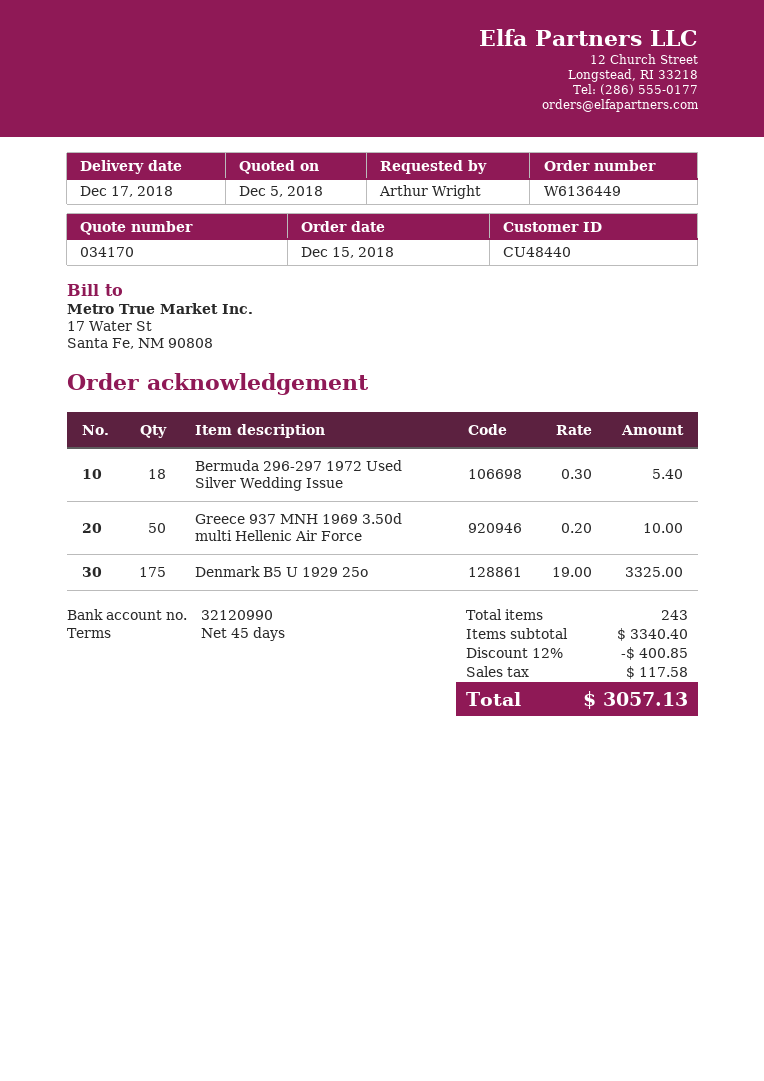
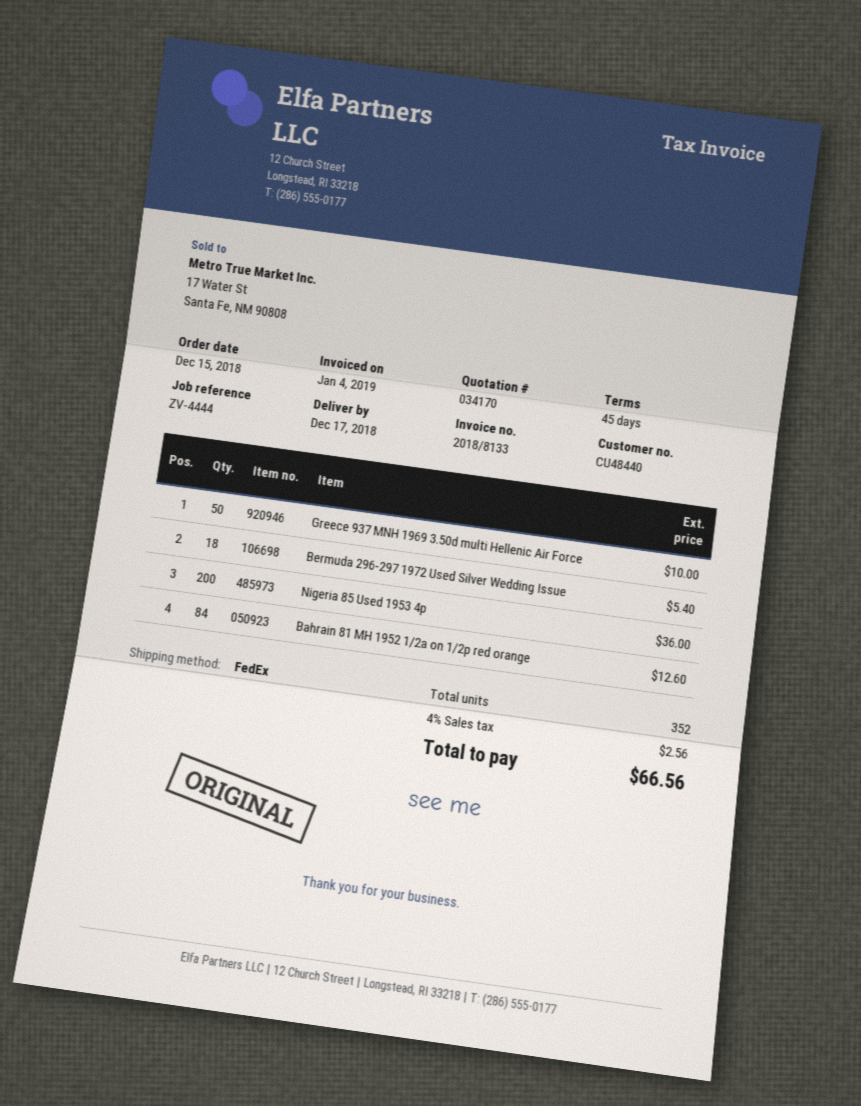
Denmark B5 U 1929 25o: 175 for 3325.00 -> none
Nigeria 85 Used 1953 4p: none -> 200 for 36.00
Bahrain 81 MH 1952 1/2a on 1/2p red orange: none -> 84 for 12.60
total quantity: 243 -> 352
discount: 12% = 400.85 -> none
tax: 117.58 -> 2.56
total: 3057.13 -> 66.56

